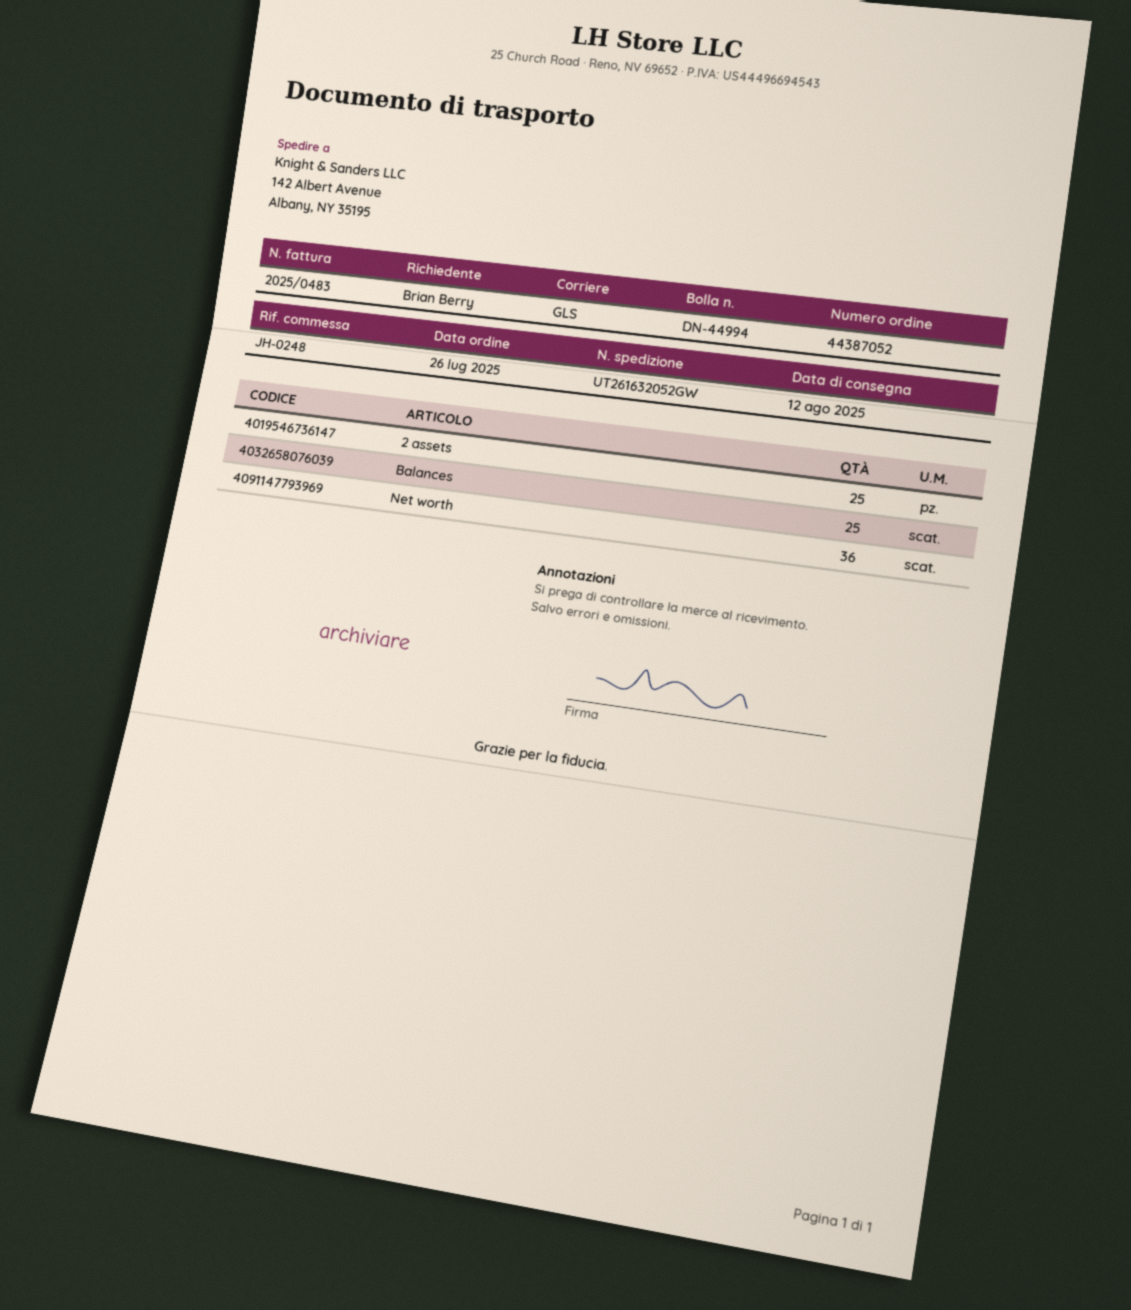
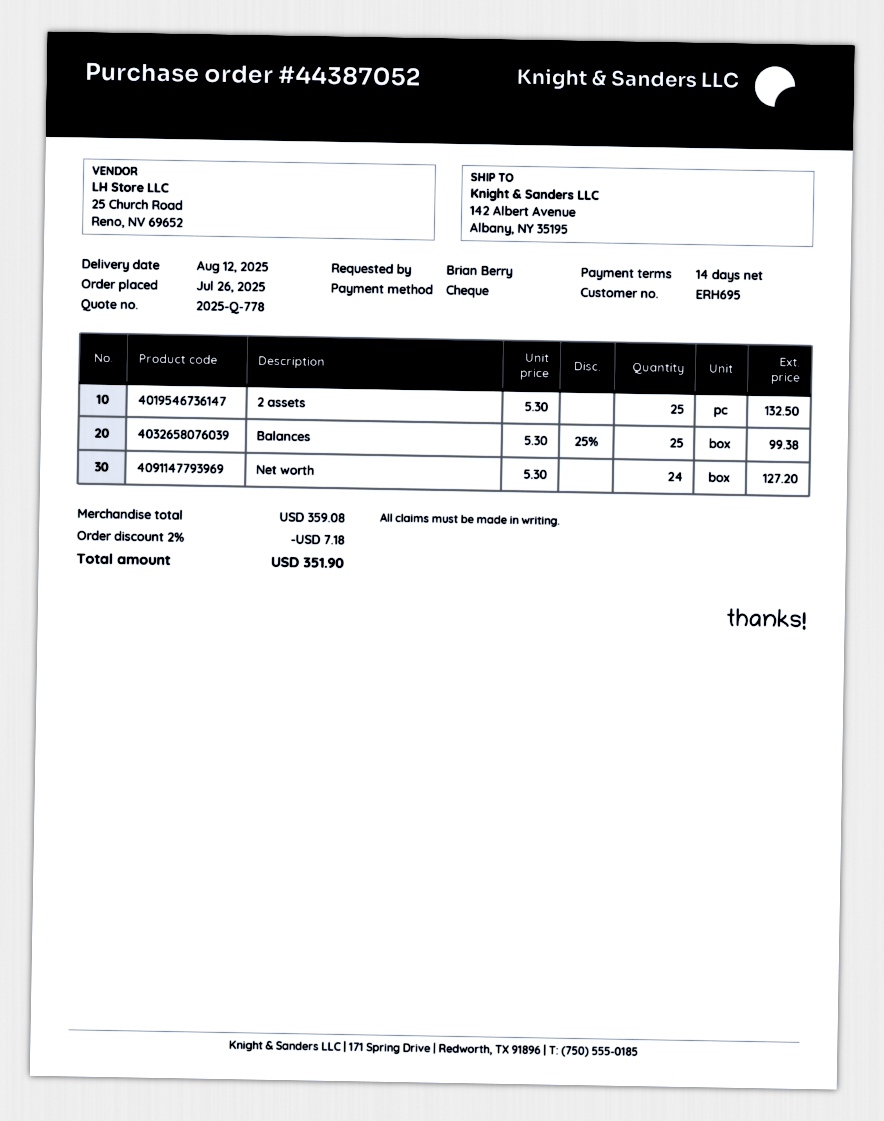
Net worth: 36 -> 24

